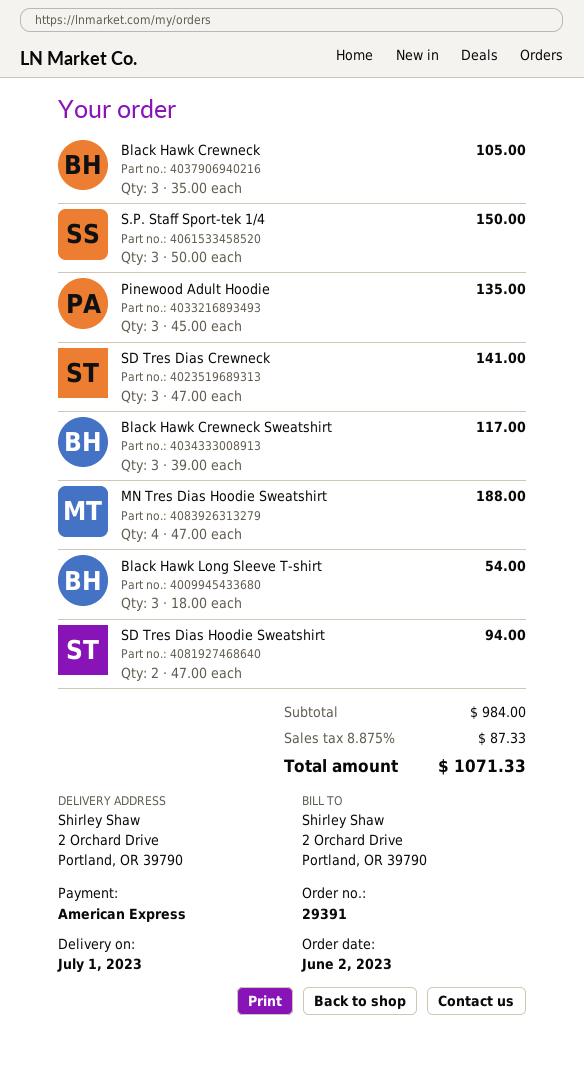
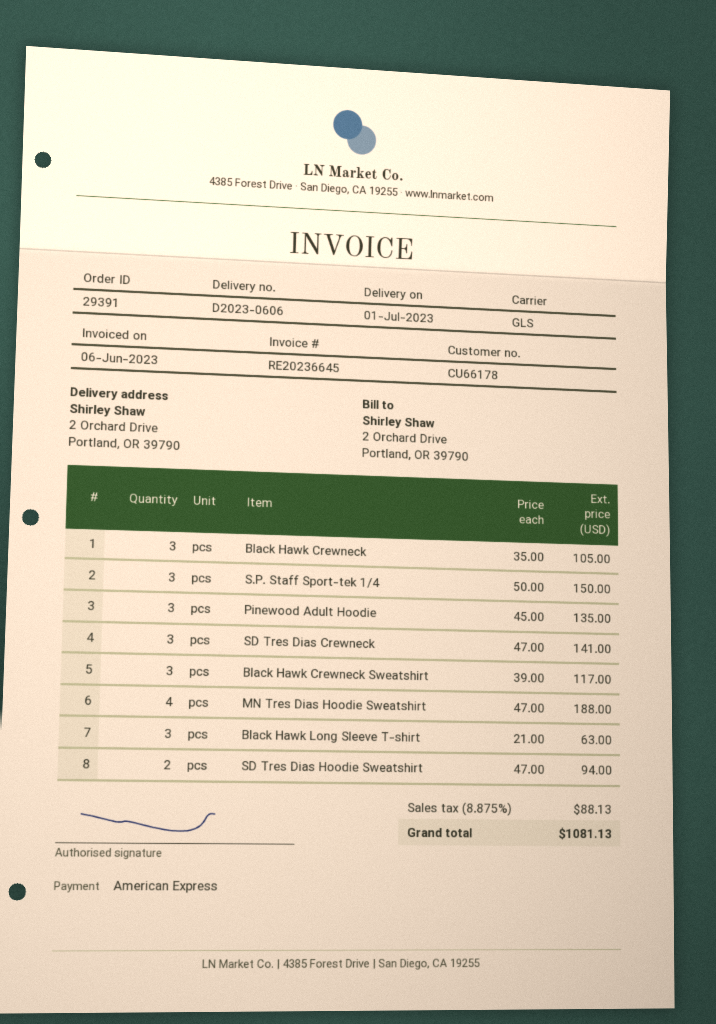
Black Hawk Long Sleeve T-shirt: 3 x 18.00 = 54.00 -> 3 x 21.00 = 63.00
tax: 8.875% = 87.33 -> 8.875% = 88.13
total: 1071.33 -> 1081.13

